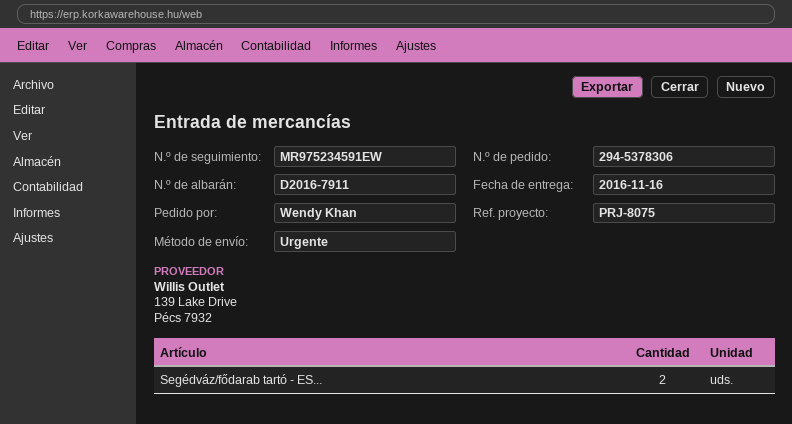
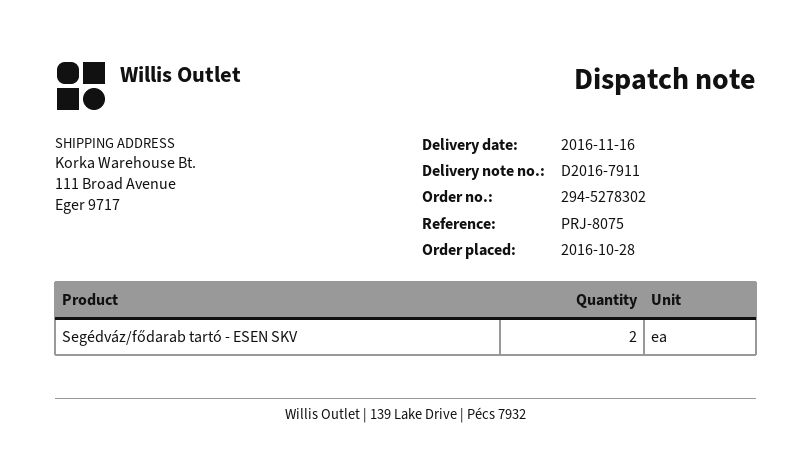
order number: 294-5378306 -> 294-5278302

